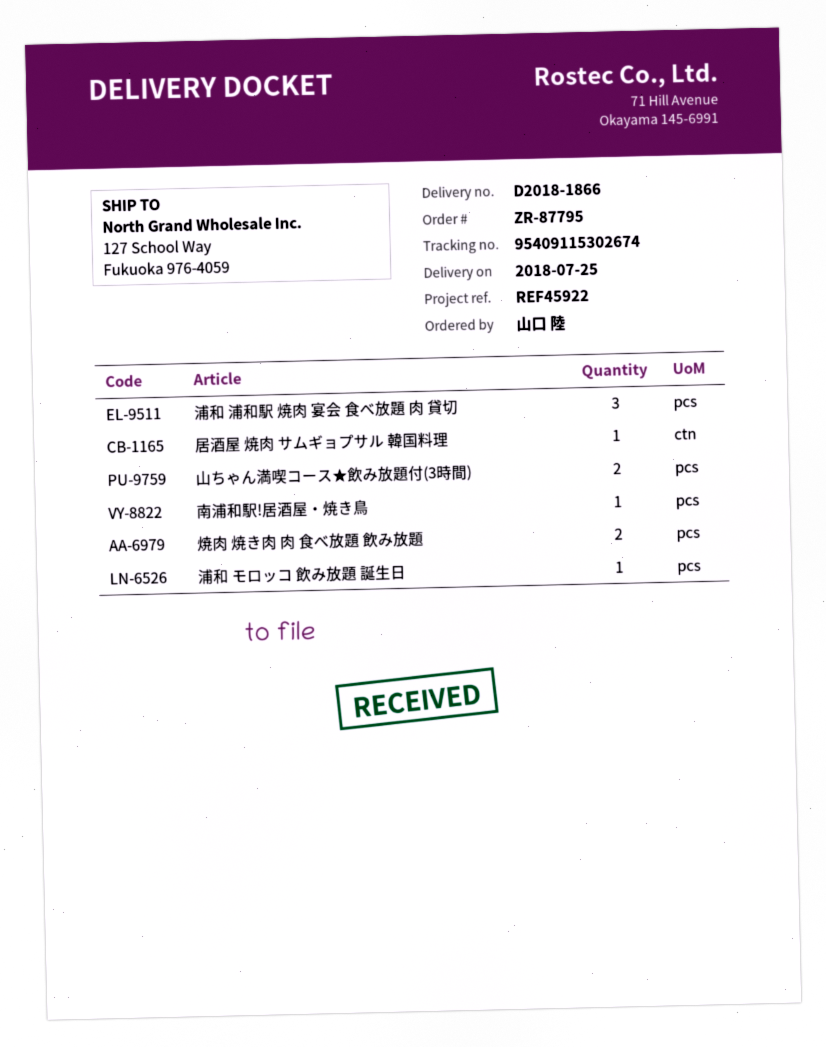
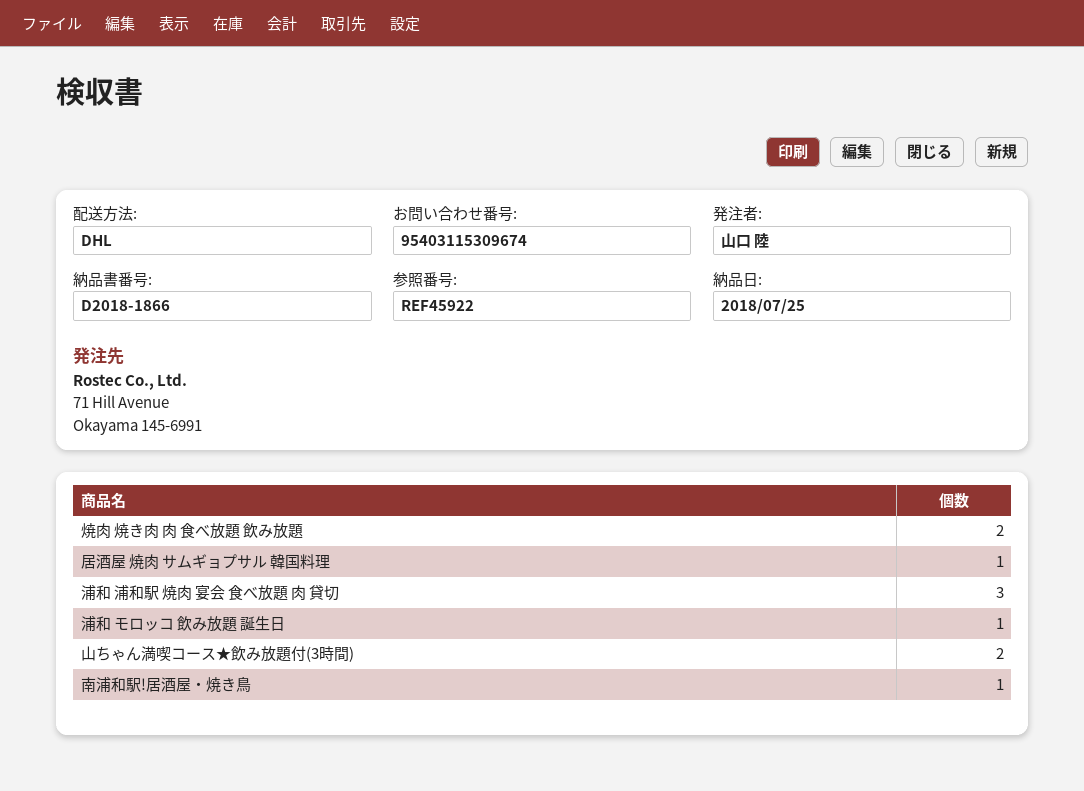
tracking number: 95409115302674 -> 95403115309674

